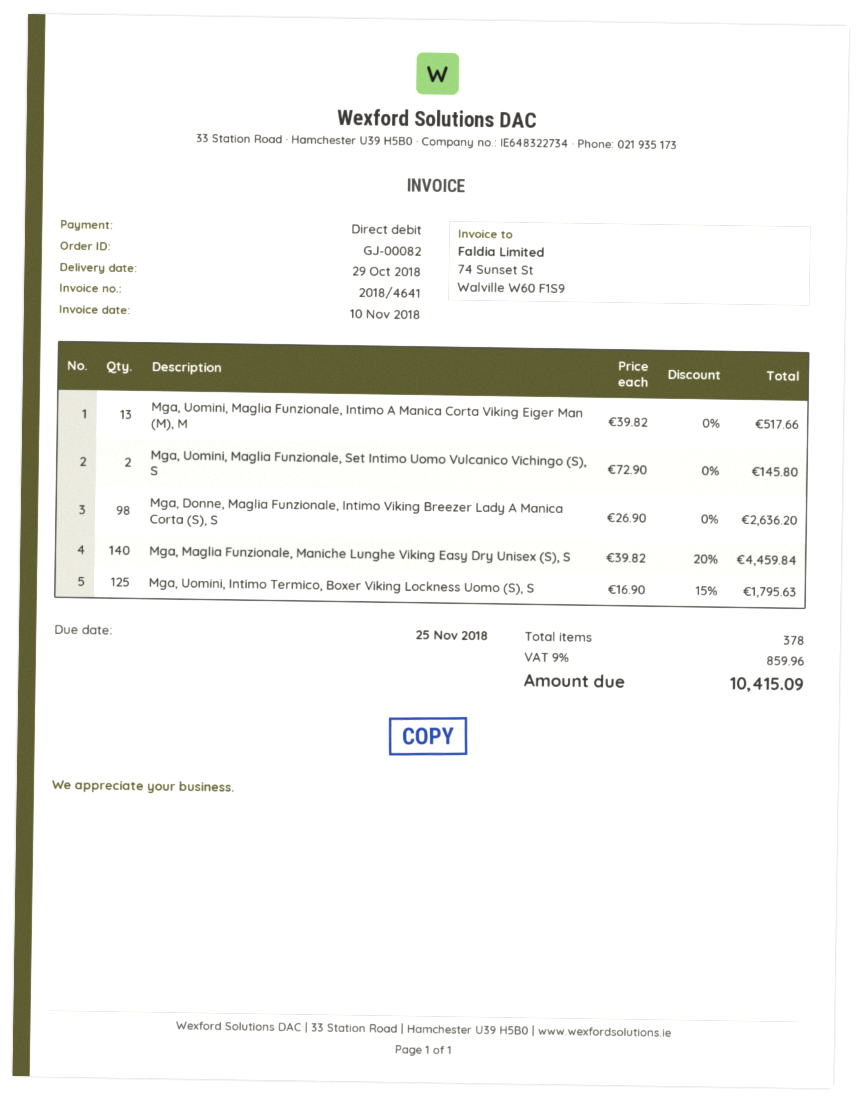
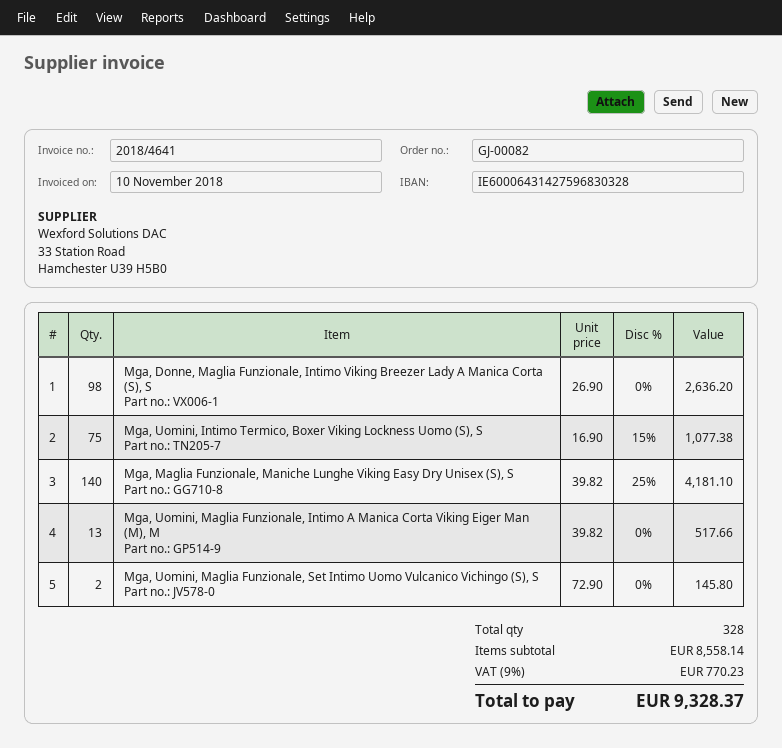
Mga, Maglia Funzionale, Maniche Lunghe Viking Easy Dry Unisex (S), S: 140 x 39.82 - 20% = 4459.84 -> 140 x 39.82 - 25% = 4181.10
Mga, Uomini, Intimo Termico, Boxer Viking Lockness Uomo (S), S: 125 x 16.90 - 15% = 1795.63 -> 75 x 16.90 - 15% = 1077.38
total quantity: 378 -> 328
tax: 9% = 859.96 -> 9% = 770.23
total: 10415.09 -> 9328.37

